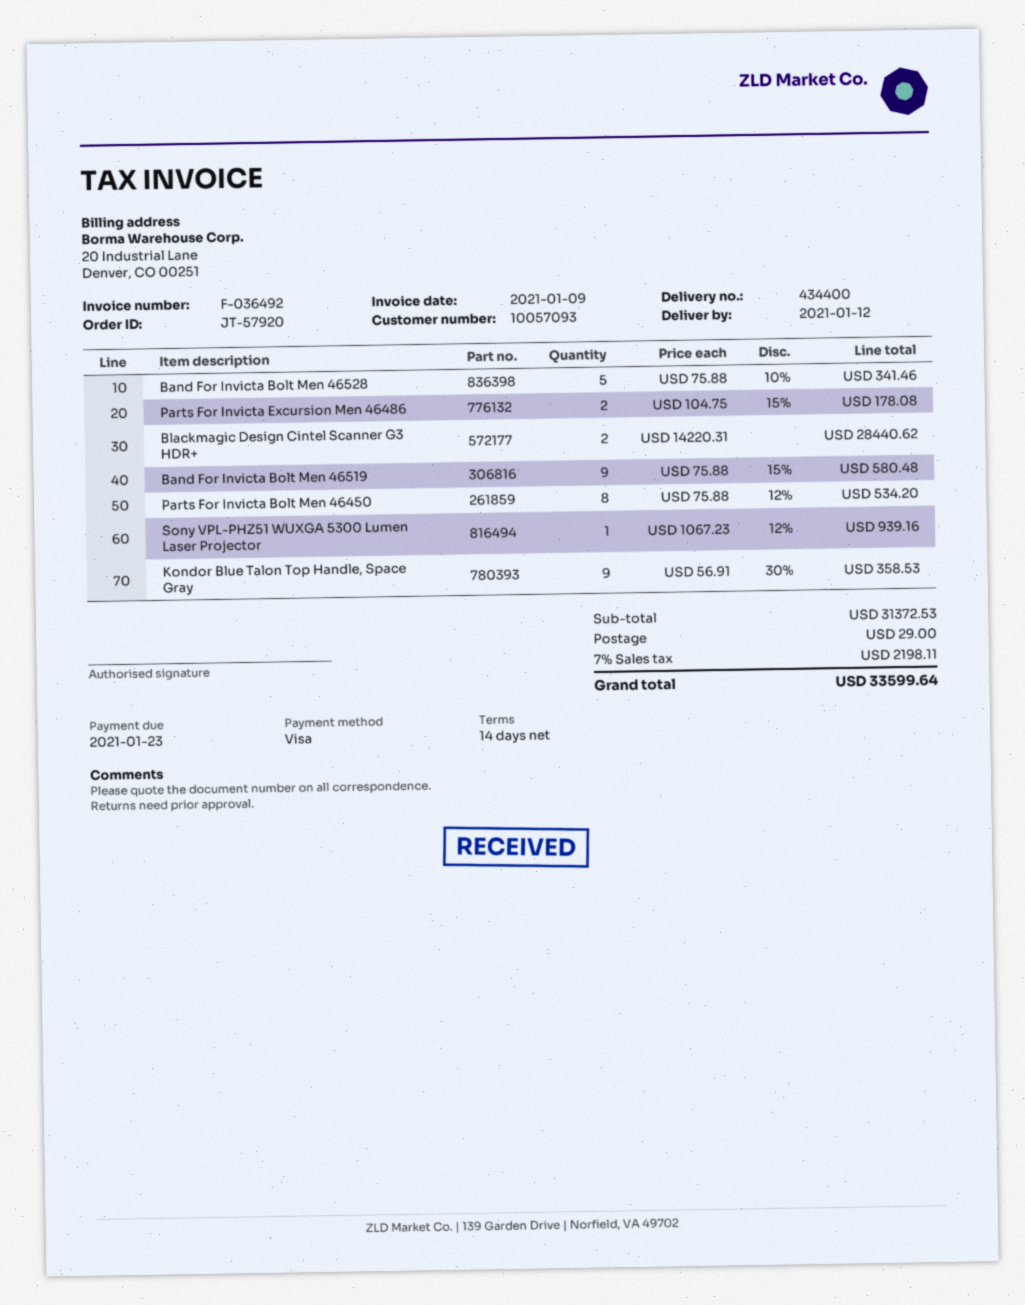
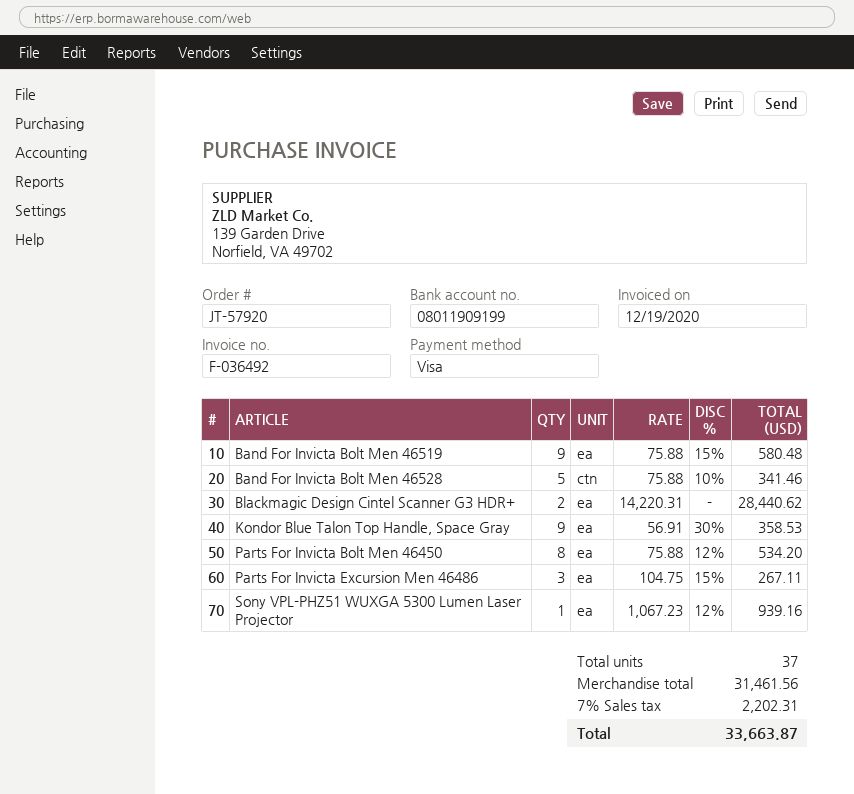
invoice date: 2021-01-09 -> 2020-12-19
Parts For Invicta Excursion Men 46486: 2 x 104.75 - 15% = 178.08 -> 3 x 104.75 - 15% = 267.11
subtotal: 31372.53 -> 31461.56
shipping: 29.00 -> none
tax: 7% = 2198.11 -> 7% = 2202.31
total: 33599.64 -> 33663.87

